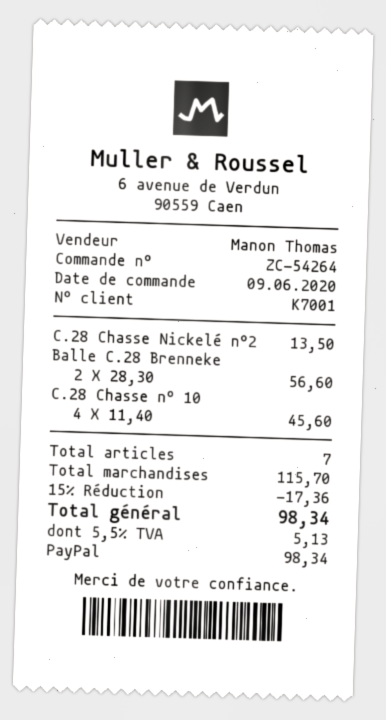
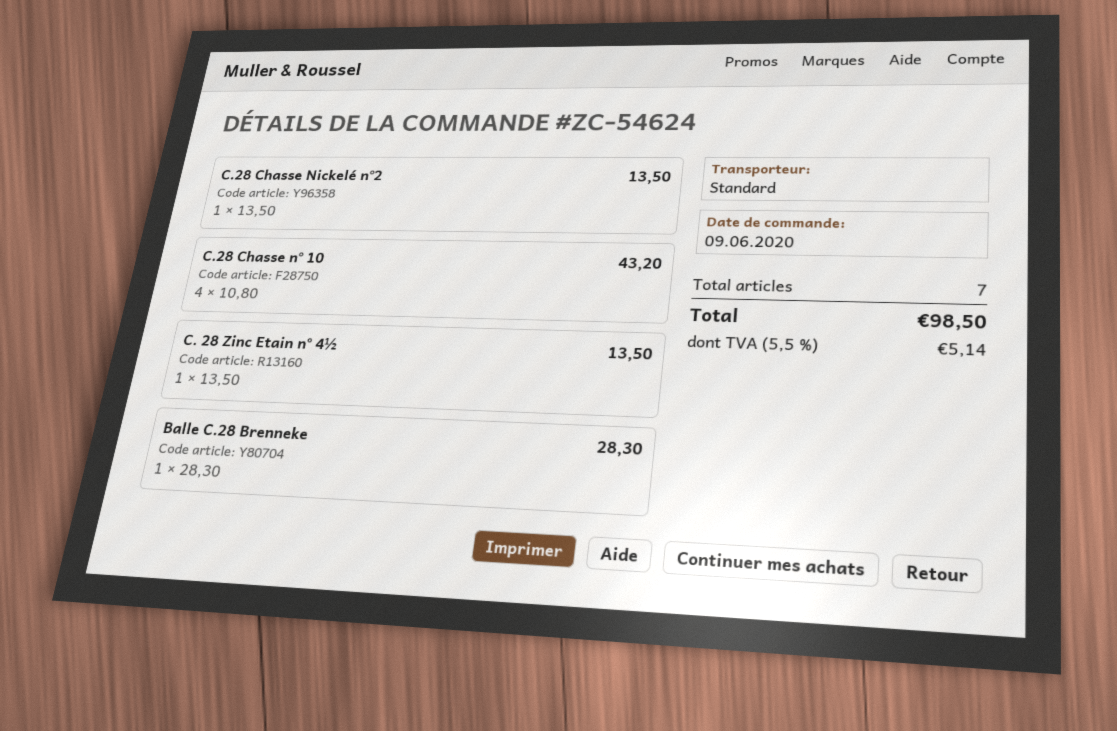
order number: ZC-54264 -> ZC-54624
Balle C.28 Brenneke: 2 x 28.30 = 56.60 -> 1 x 28.30 = 28.30
C.28 Chasse n° 10: 4 x 11.40 = 45.60 -> 4 x 10.80 = 43.20
C. 28 Zinc Etain n° 4½: none -> 1 x 13.50 = 13.50
discount: 15% = 17.36 -> none
tax: 5.5% = 5.13 -> 5.5% = 5.14
total: 98.34 -> 98.50

